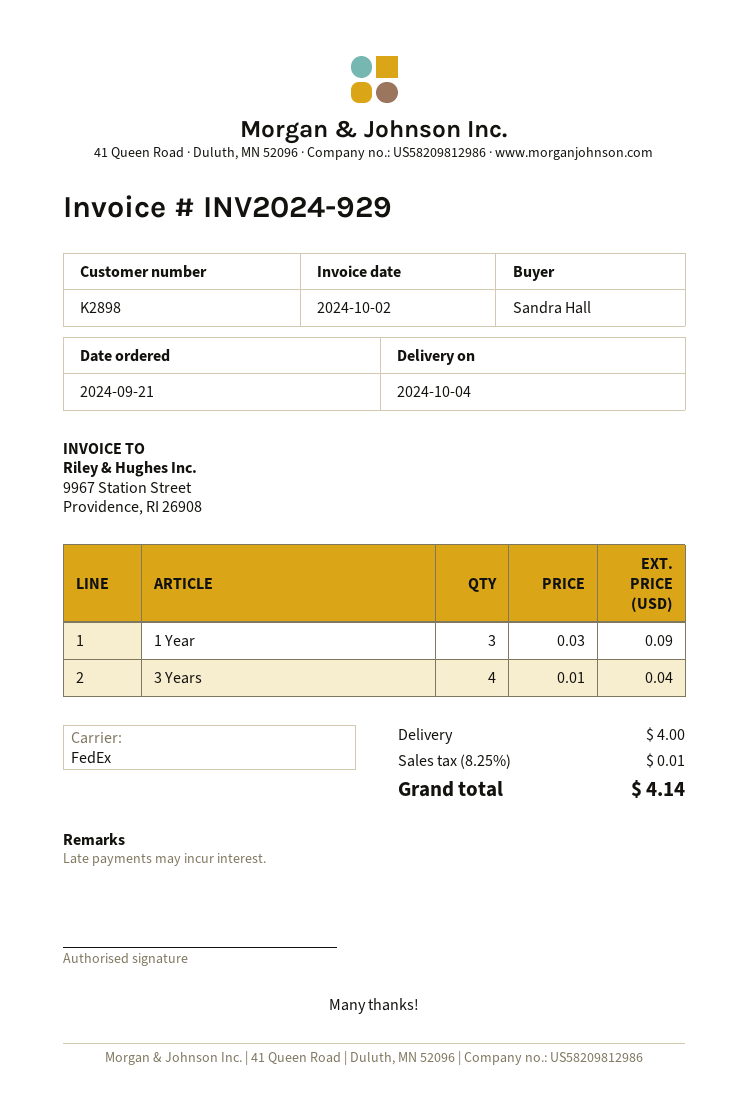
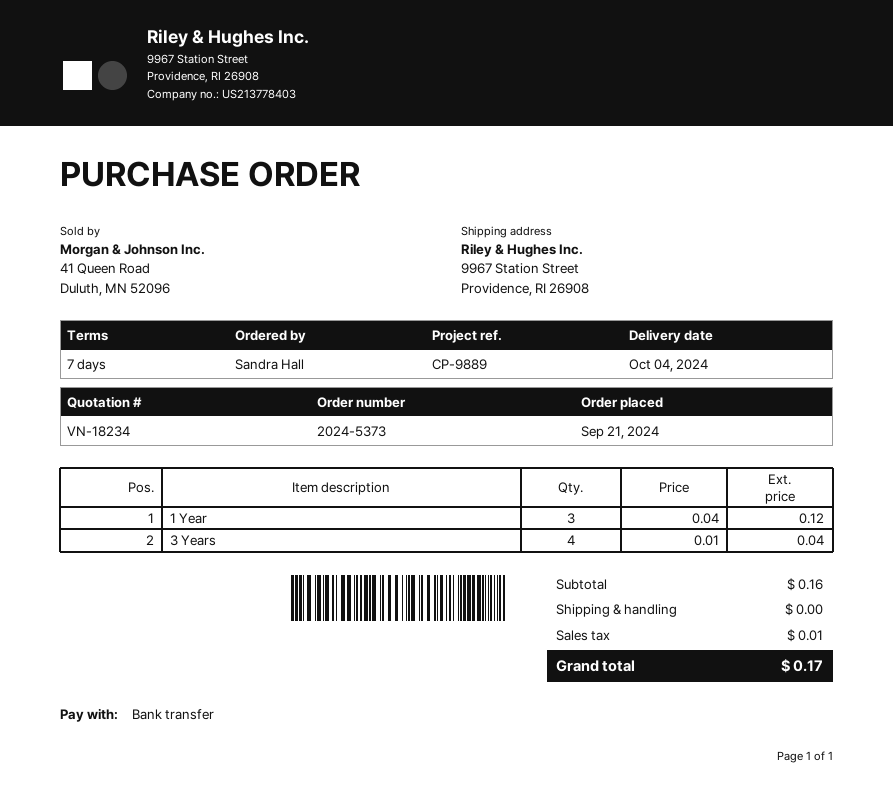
1 Year: 3 x 0.03 = 0.09 -> 3 x 0.04 = 0.12
shipping: 4.00 -> 0.00
total: 4.14 -> 0.17

